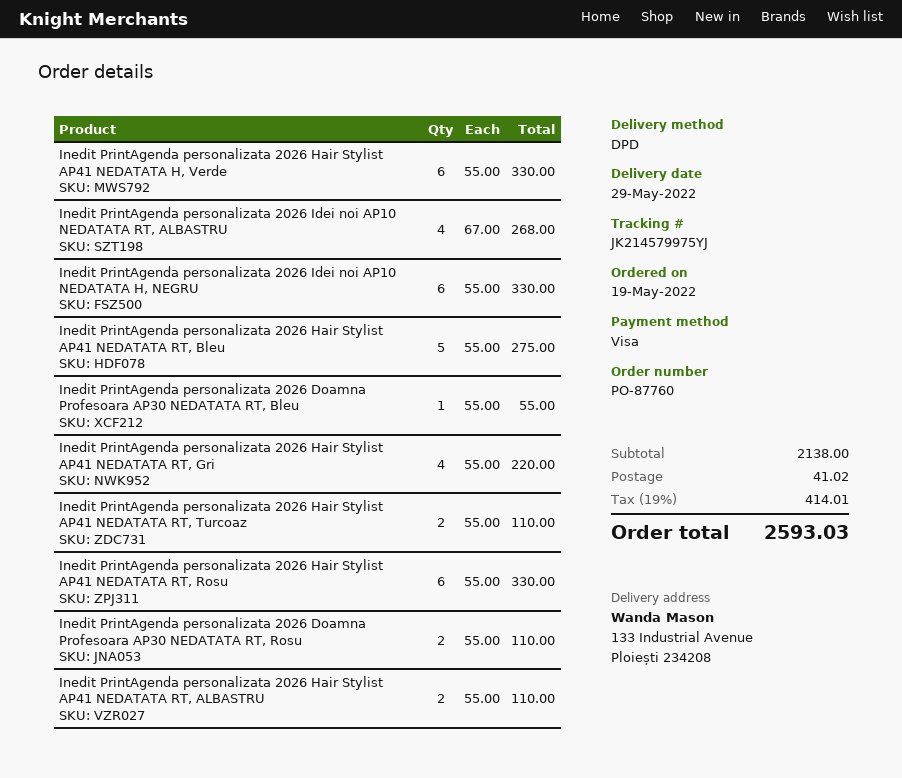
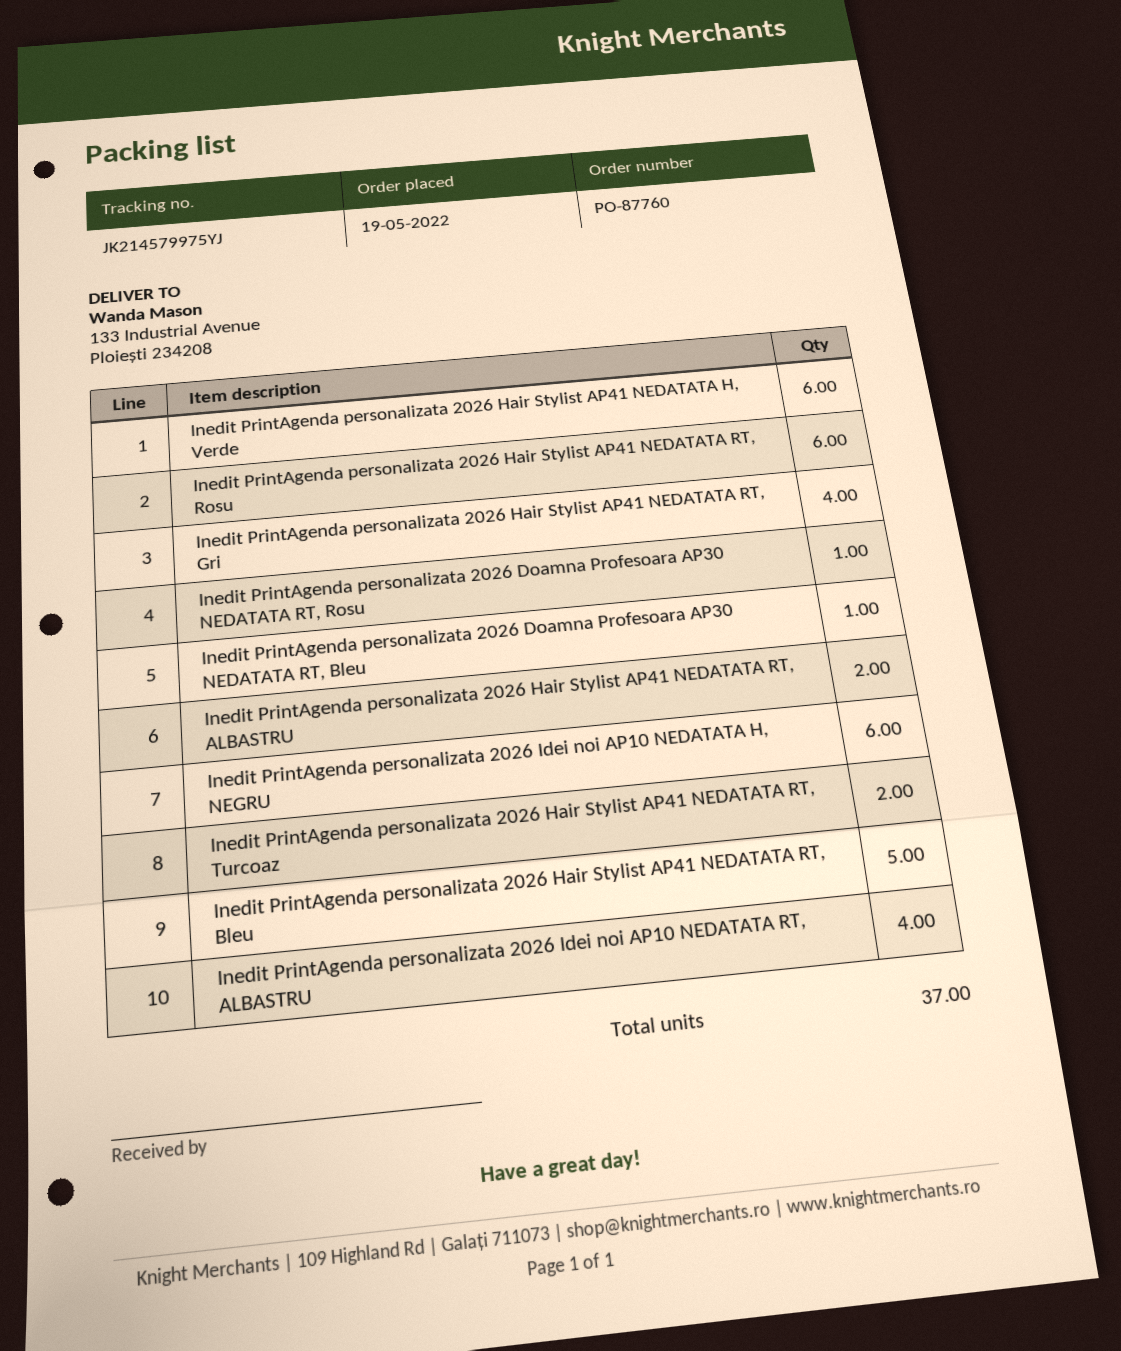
Inedit PrintAgenda personalizata 2026 Doamna Profesoara AP30 NEDATATA RT, Rosu: 2 -> 1

